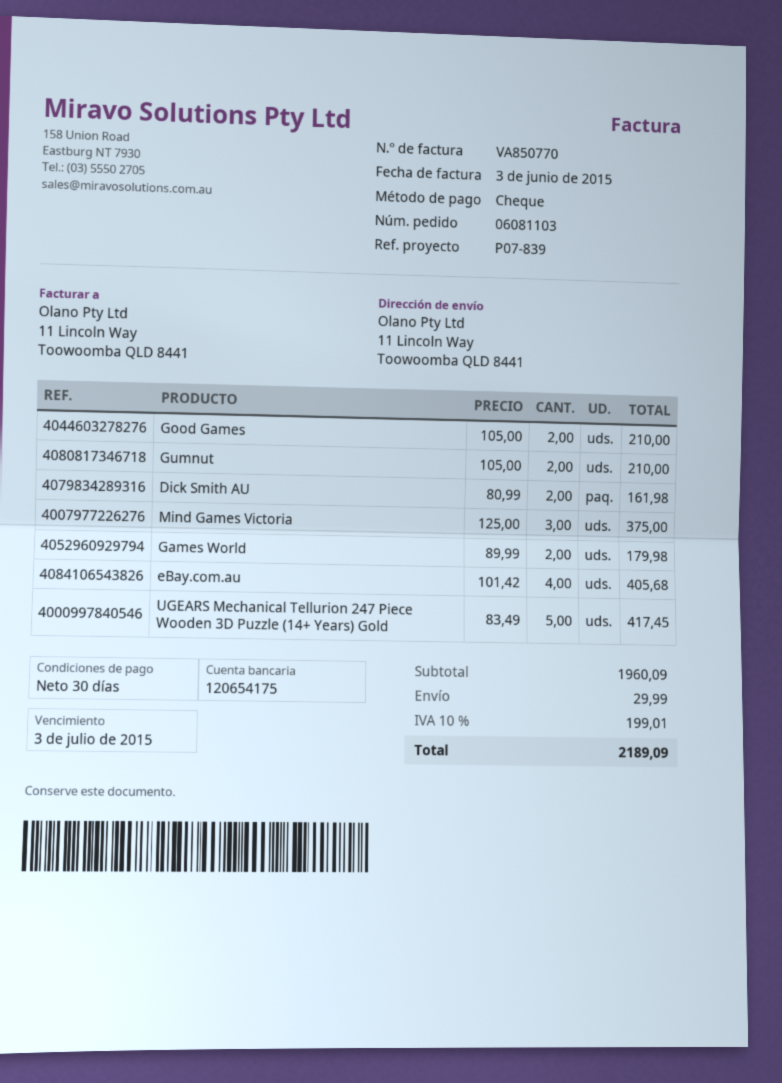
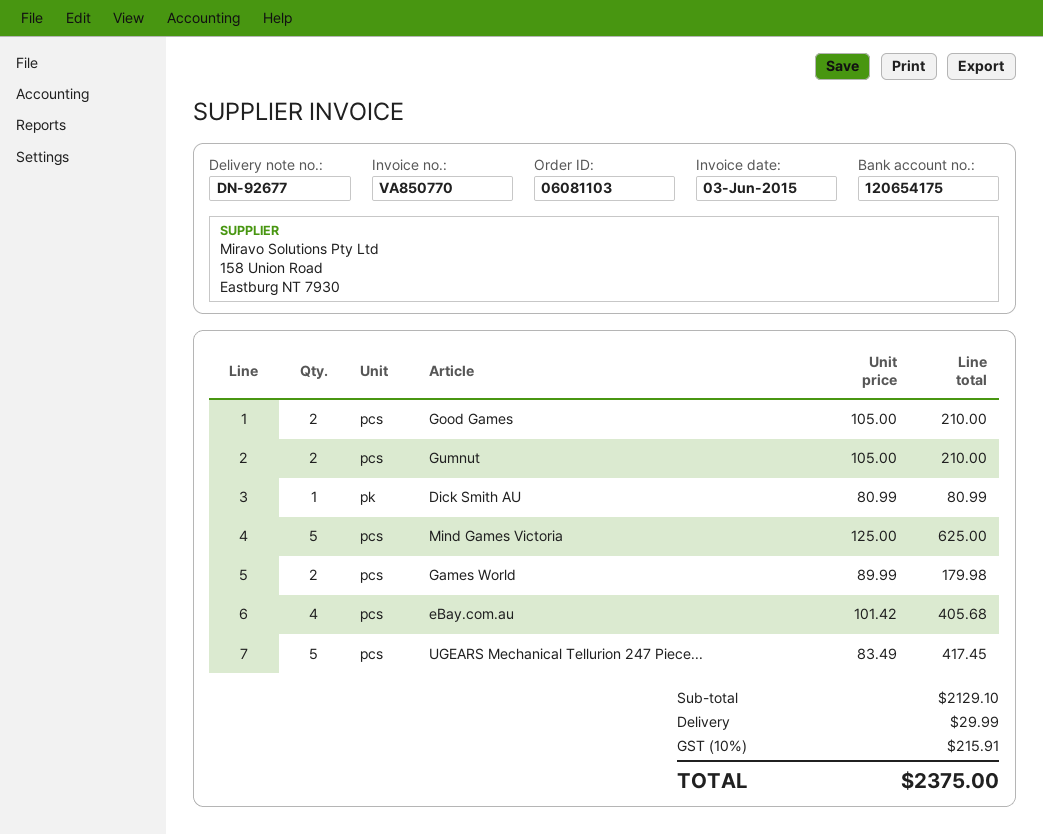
Dick Smith AU: 2 x 80.99 = 161.98 -> 1 x 80.99 = 80.99
Mind Games Victoria: 3 x 125.00 = 375.00 -> 5 x 125.00 = 625.00
subtotal: 1960.09 -> 2129.10
tax: 10% = 199.01 -> 10% = 215.91
total: 2189.09 -> 2375.00

